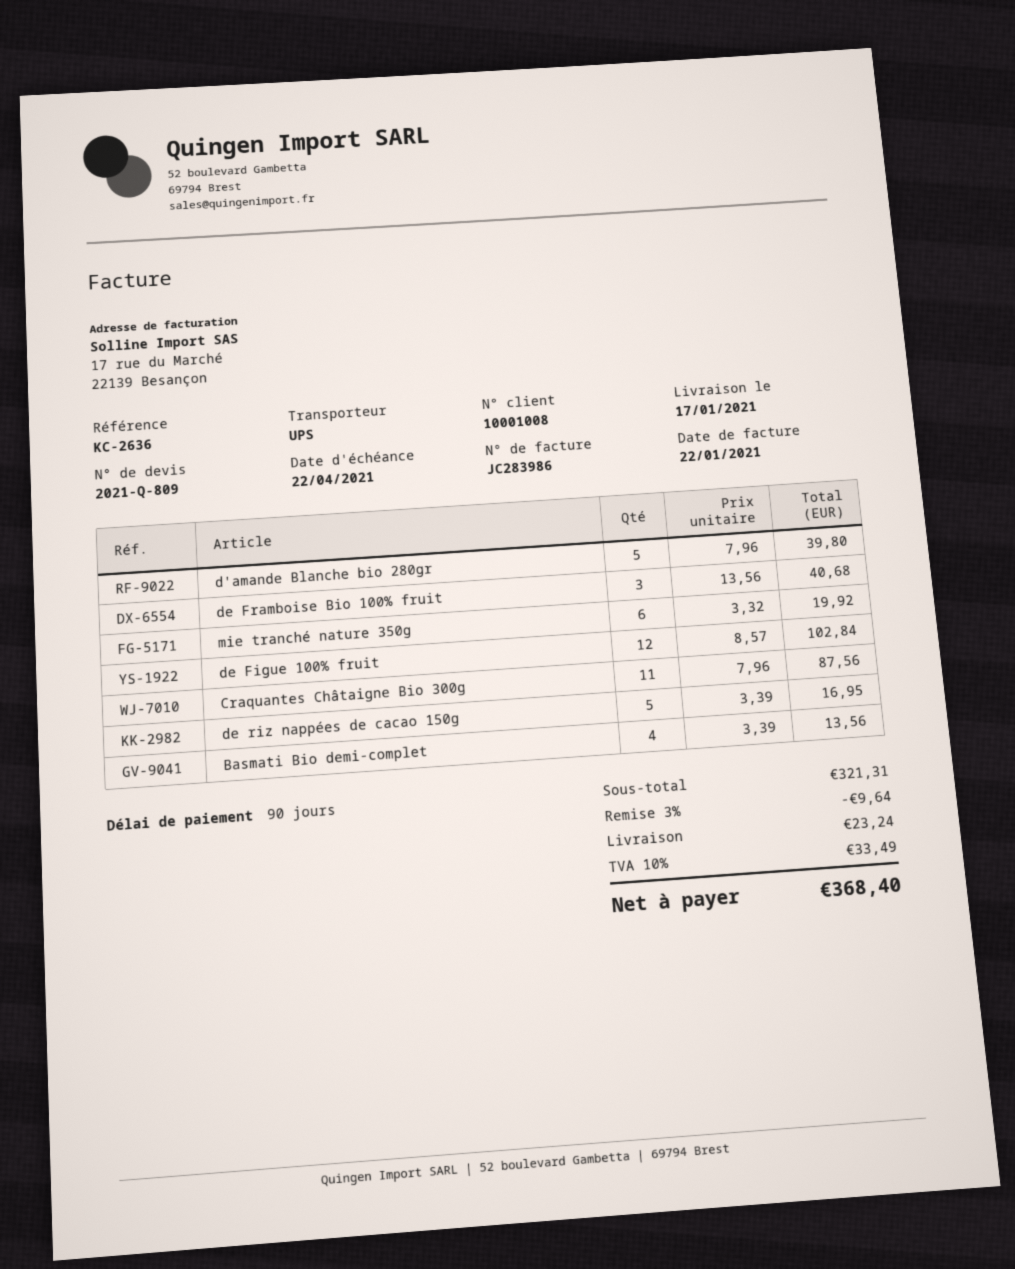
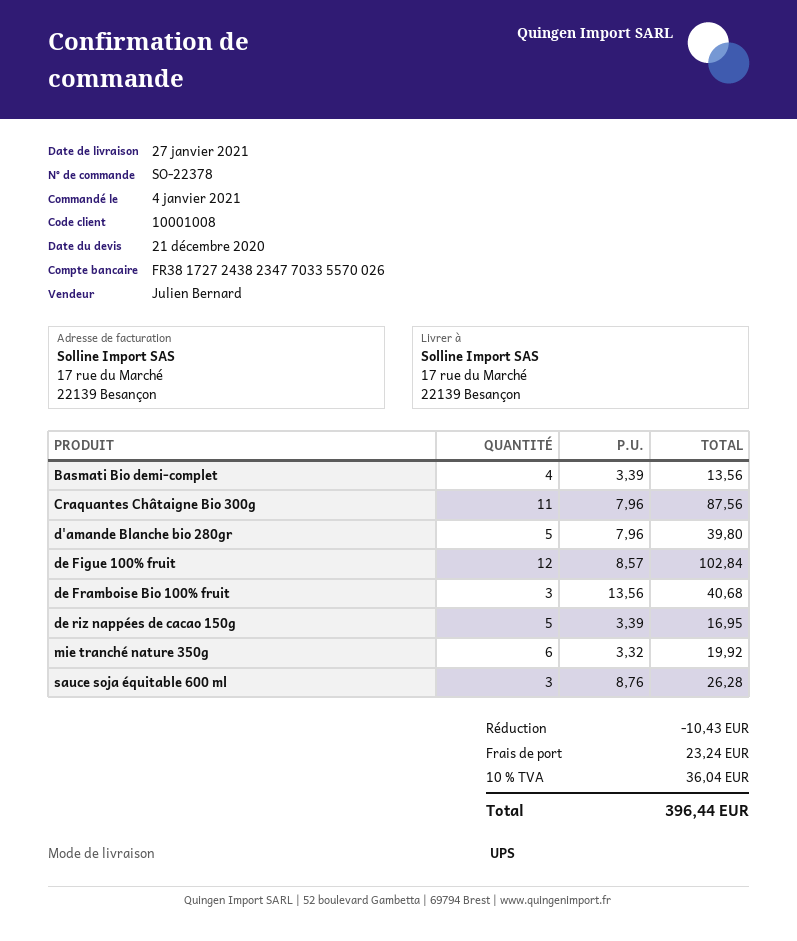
delivery date: 2021-01-17 -> 2021-01-27
sauce soja équitable 600 ml: none -> 3 x 8.76 = 26.28
discount: 9.64 -> 10.43
tax: 10% = 33.49 -> 10% = 36.04
total: 368.40 -> 396.44

